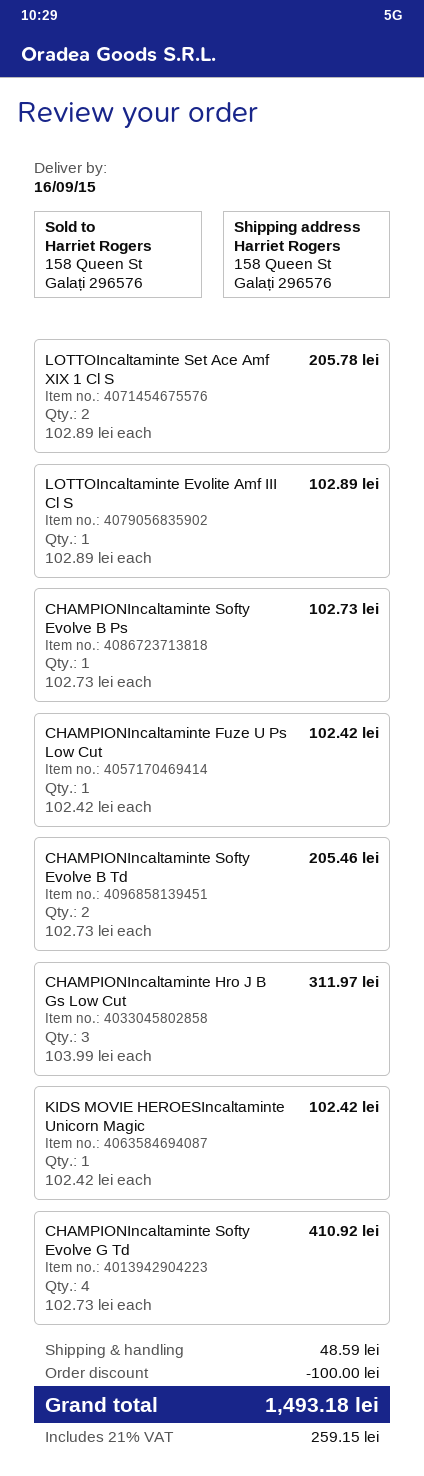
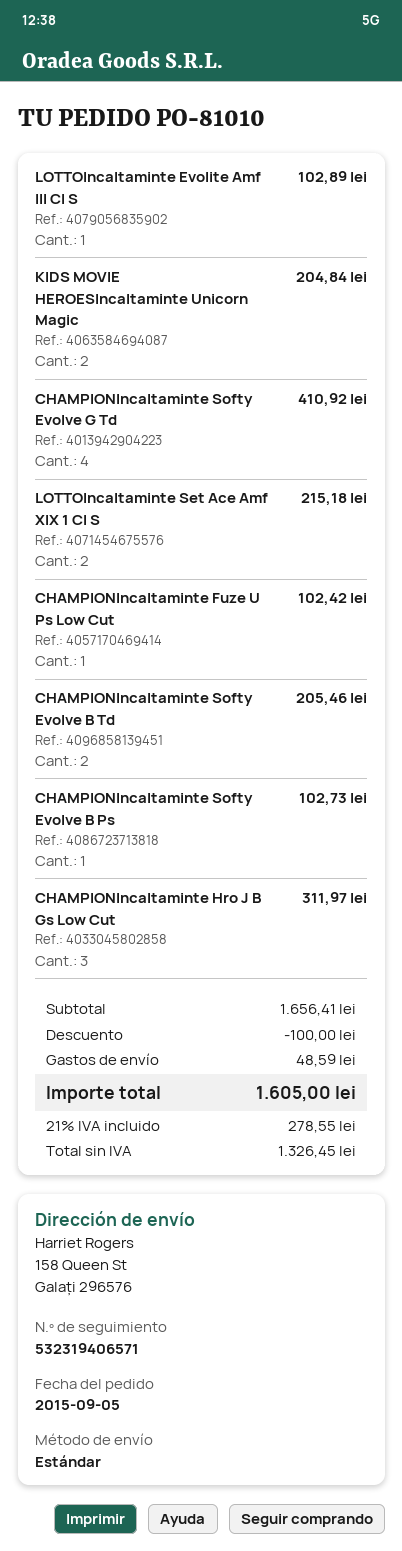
LOTTOIncaltaminte Set Ace Amf XIX 1 Cl S: 2 for 205.78 -> 2 for 215.18
KIDS MOVIE HEROESIncaltaminte Unicorn Magic: 1 for 102.42 -> 2 for 204.84
tax: 21% = 259.15 -> 21% = 278.55
total: 1493.18 -> 1605.00

